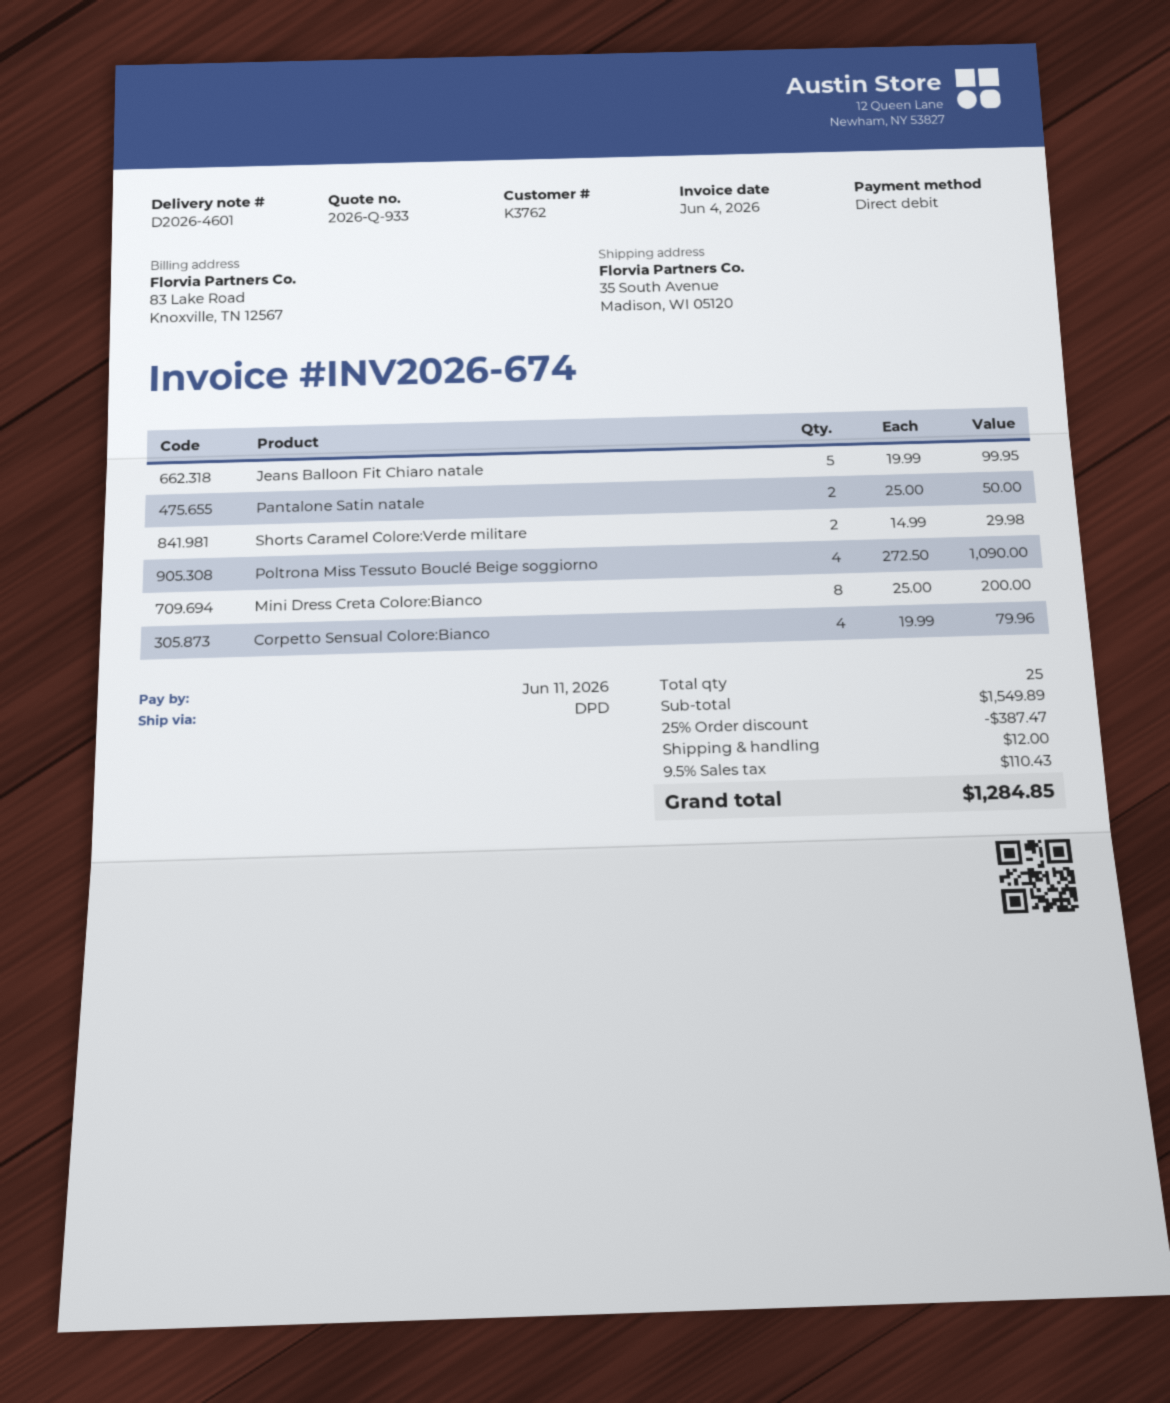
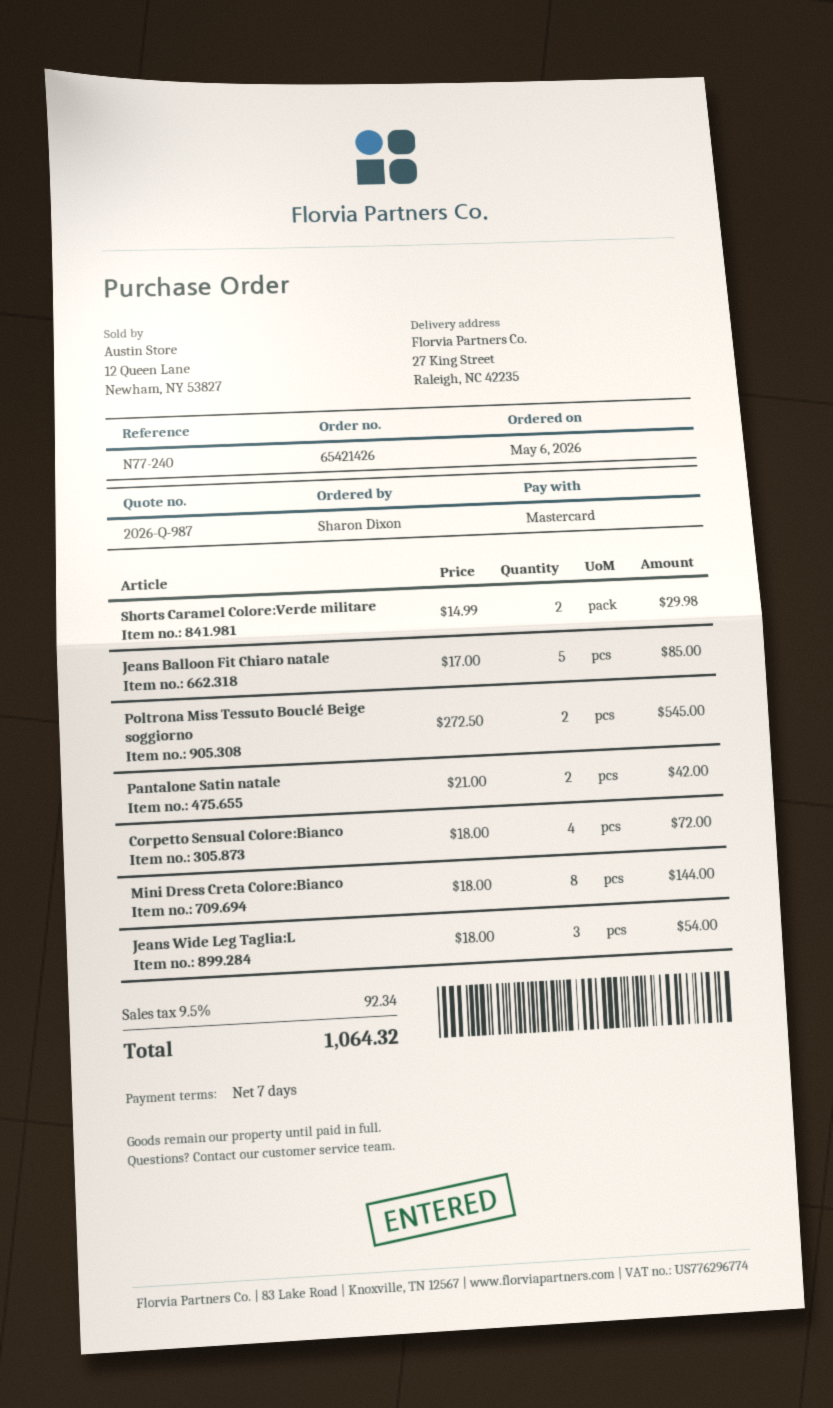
quote number: 2026-Q-933 -> 2026-Q-987
payment method: direct debit -> Mastercard
ship to: 35 South Avenue, Madison, WI 05120 -> 27 King Street, Raleigh, NC 42235
Jeans Balloon Fit Chiaro natale: 5 x 19.99 = 99.95 -> 5 x 17.00 = 85.00
Pantalone Satin natale: 2 x 25.00 = 50.00 -> 2 x 21.00 = 42.00
Poltrona Miss Tessuto Bouclé Beige soggiorno: 4 x 272.50 = 1090.00 -> 2 x 272.50 = 545.00
Mini Dress Creta Colore:Bianco: 8 x 25.00 = 200.00 -> 8 x 18.00 = 144.00
Corpetto Sensual Colore:Bianco: 4 x 19.99 = 79.96 -> 4 x 18.00 = 72.00
Jeans Wide Leg Taglia:L: none -> 3 x 18.00 = 54.00
discount: 25% = 387.47 -> none
shipping: 12.00 -> none
tax: 9.5% = 110.43 -> 9.5% = 92.34
total: 1284.85 -> 1064.32

